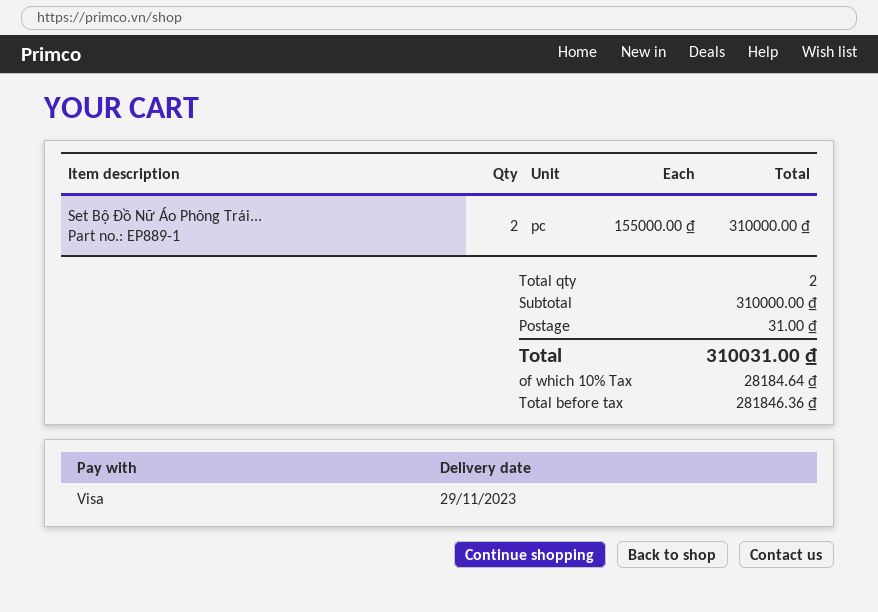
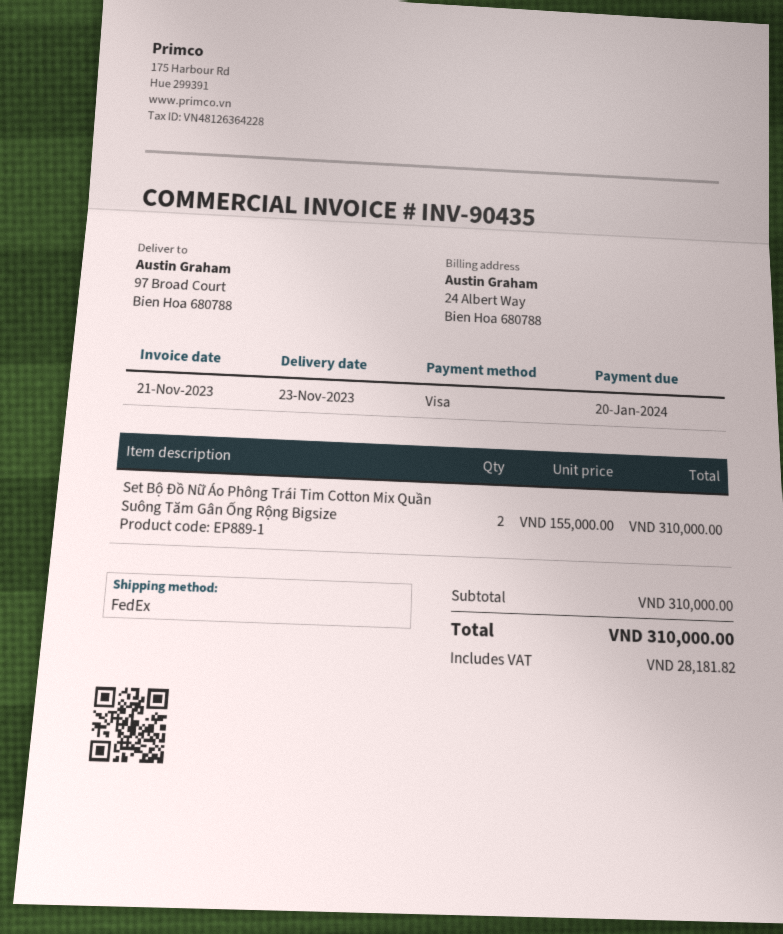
delivery date: 2023-11-29 -> 2023-11-23
shipping: 31.00 -> none
tax: 28184.64 -> 28181.82
total: 310031.00 -> 310000.00

